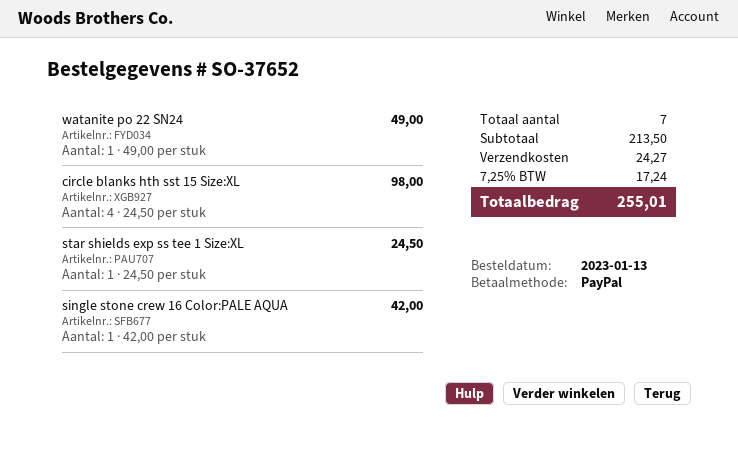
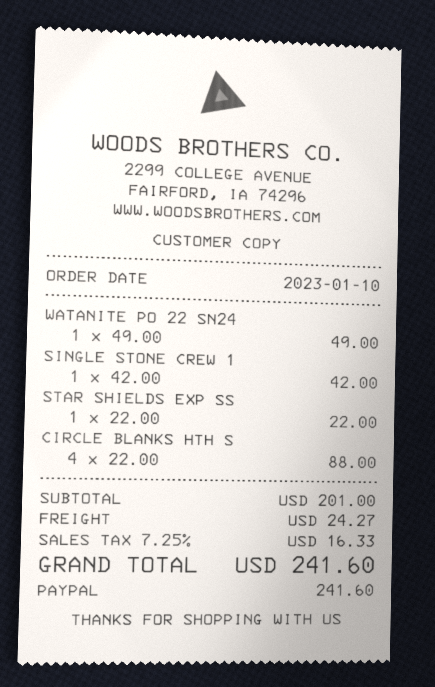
order date: 2023-01-13 -> 2023-01-10
circle blanks hth sst 15 Size:XL: 4 x 24.50 = 98.00 -> 4 x 22.00 = 88.00
star shields exp ss tee 1 Size:XL: 1 x 24.50 = 24.50 -> 1 x 22.00 = 22.00
subtotal: 213.50 -> 201.00
tax: 7.25% = 17.24 -> 7.25% = 16.33
total: 255.01 -> 241.60

